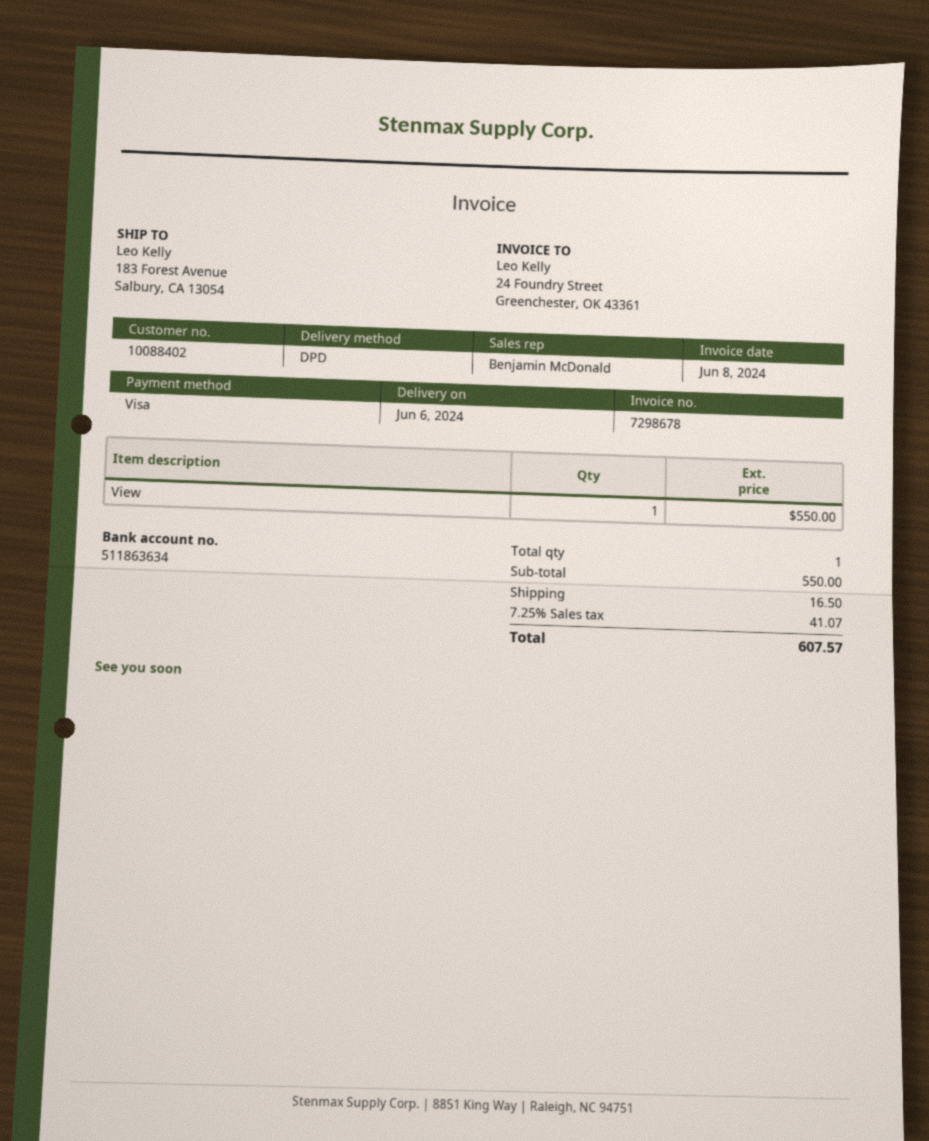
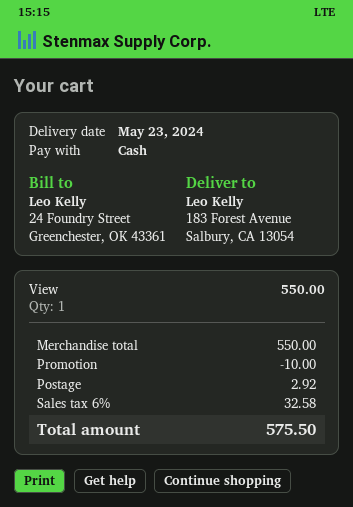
delivery date: 2024-06-06 -> 2024-05-23
payment method: Visa -> cash
discount: none -> 10.00
shipping: 16.50 -> 2.92
tax: 7.25% = 41.07 -> 6% = 32.58
total: 607.57 -> 575.50

